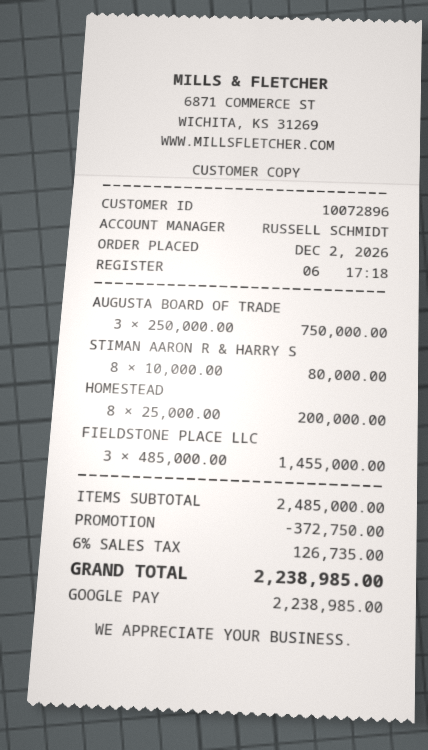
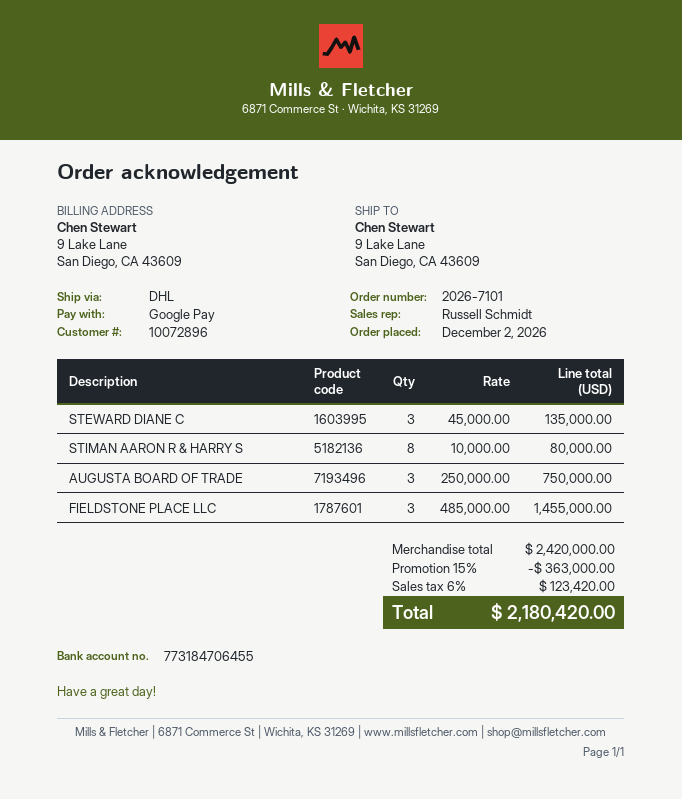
HOMESTEAD: 8 x 25000.00 = 200000.00 -> none
STEWARD DIANE C: none -> 3 x 45000.00 = 135000.00
subtotal: 2485000.00 -> 2420000.00
discount: 372750.00 -> 363000.00
tax: 6% = 126735.00 -> 6% = 123420.00
total: 2238985.00 -> 2180420.00

